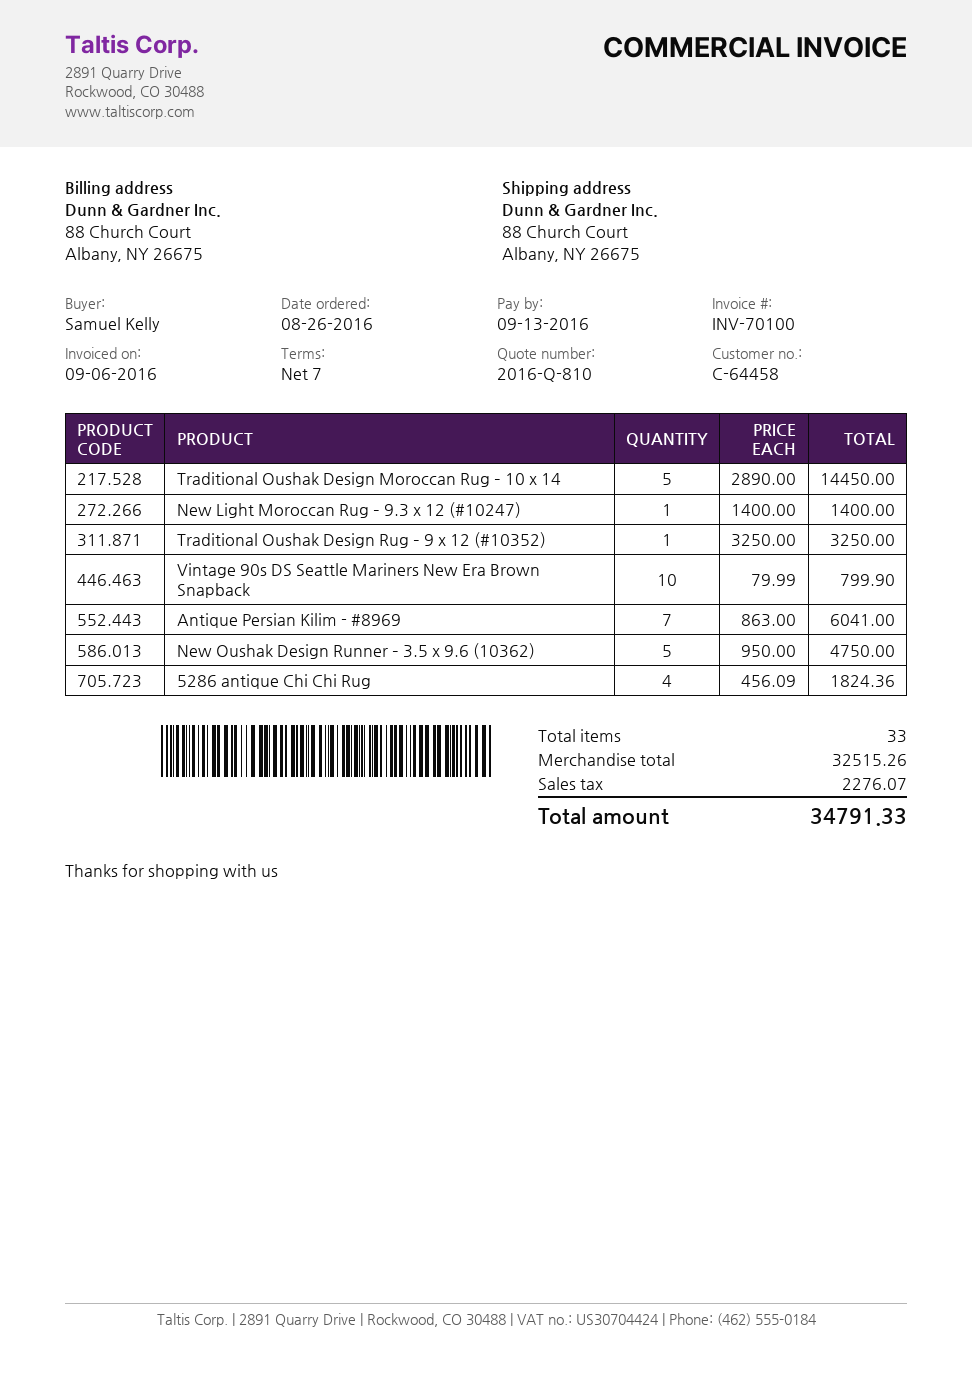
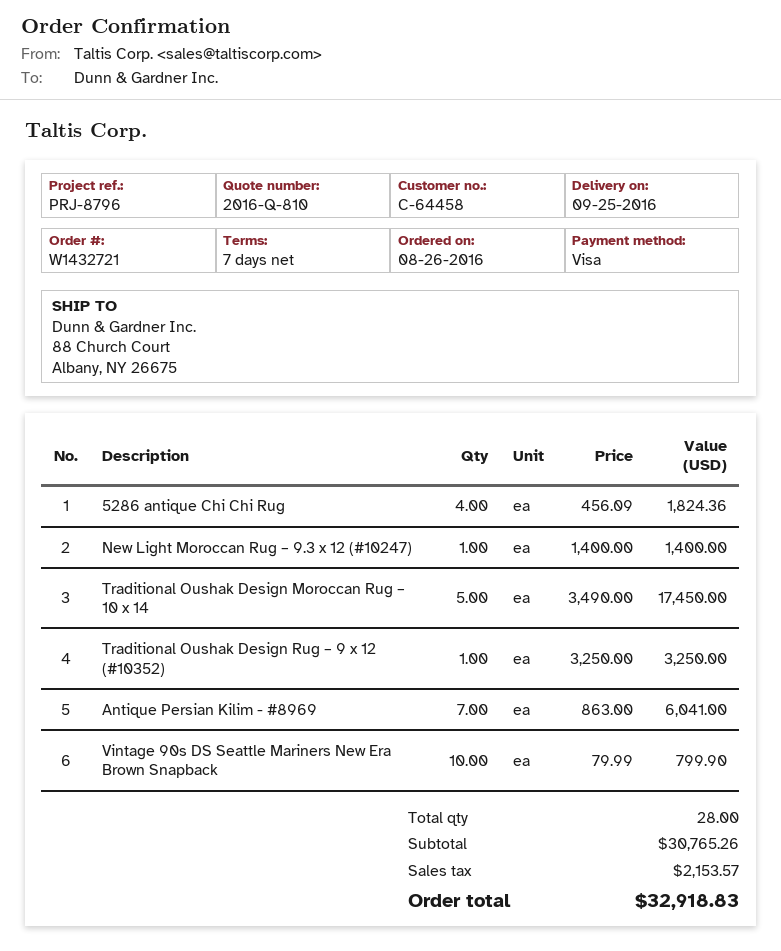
Traditional Oushak Design Moroccan Rug – 10 x 14: 5 x 2890.00 = 14450.00 -> 5 x 3490.00 = 17450.00
New Oushak Design Runner – 3.5 x 9.6 (10362): 5 x 950.00 = 4750.00 -> none
total quantity: 33 -> 28
subtotal: 32515.26 -> 30765.26
tax: 2276.07 -> 2153.57
total: 34791.33 -> 32918.83

